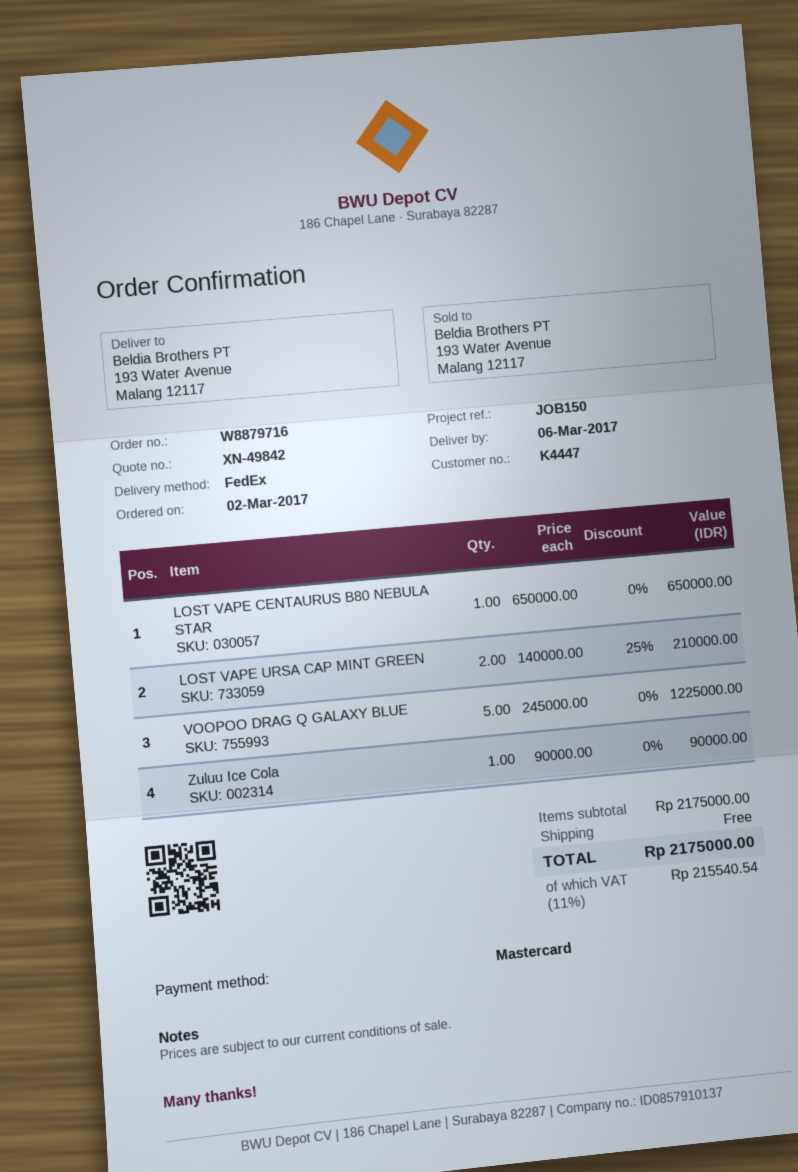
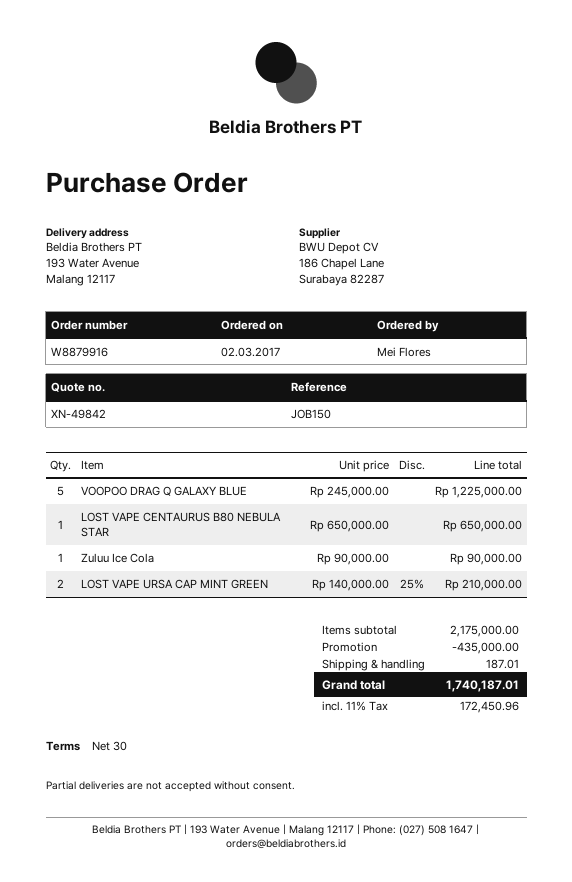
order number: W8879716 -> W8879916
discount: none -> 435000.00
shipping: 0.00 -> 187.01
tax: 11% = 215540.54 -> 11% = 172450.96
total: 2175000.00 -> 1740187.01

